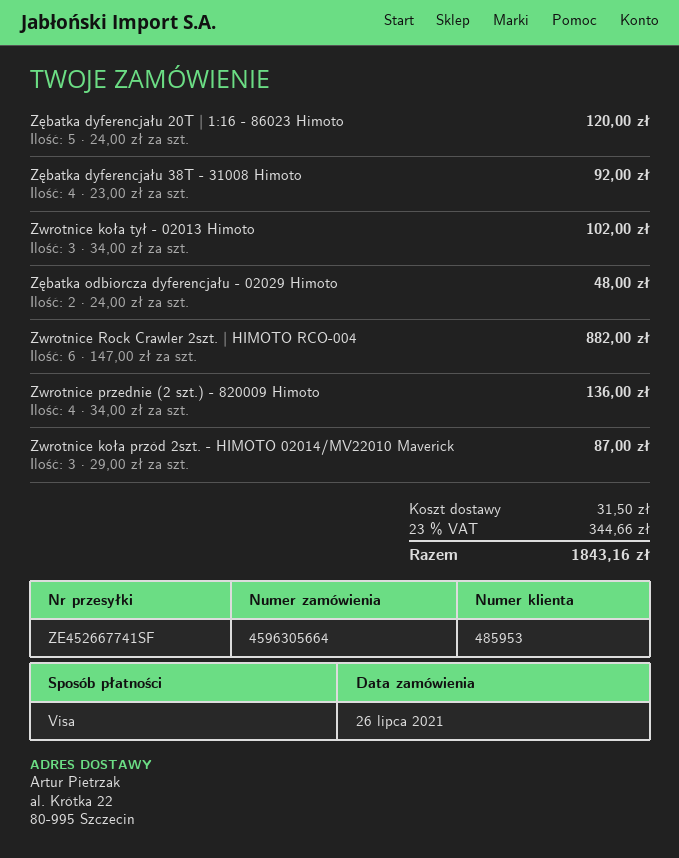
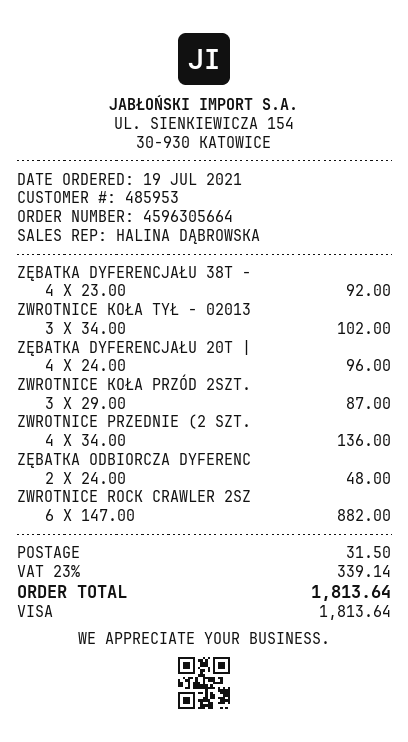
order date: 2021-07-26 -> 2021-07-19
Zębatka dyferencjału 20T | 1:16 - 86023 Himoto: 5 x 24.00 = 120.00 -> 4 x 24.00 = 96.00
tax: 23% = 344.66 -> 23% = 339.14
total: 1843.16 -> 1813.64

